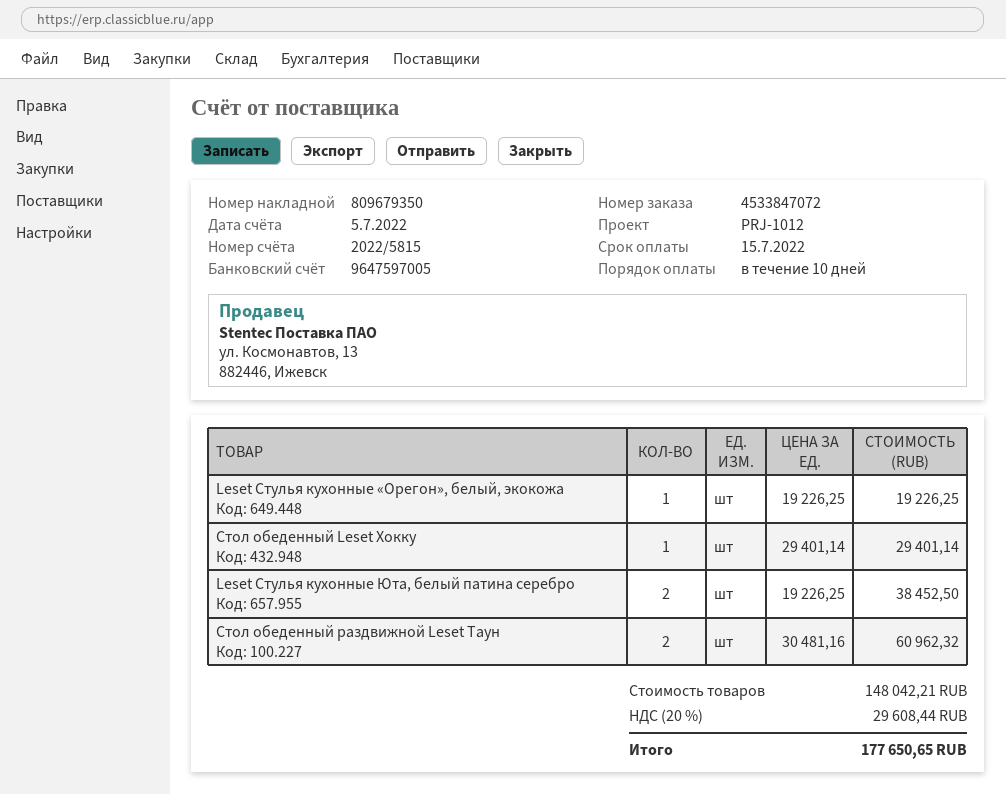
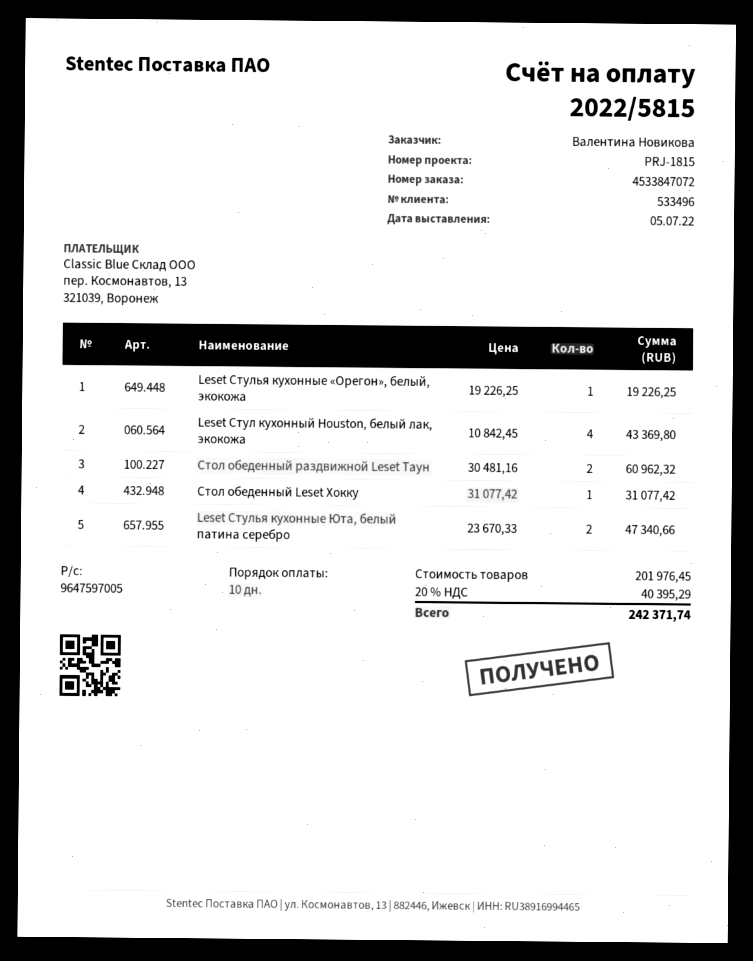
reference: PRJ-1012 -> PRJ-1815
Стол обеденный Leset Хокку: 1 x 29401.14 = 29401.14 -> 1 x 31077.42 = 31077.42
Leset Стулья кухонные Юта, белый патина серебро: 2 x 19226.25 = 38452.50 -> 2 x 23670.33 = 47340.66
Leset Стул кухонный Houston, белый лак, экокожа: none -> 4 x 10842.45 = 43369.80
subtotal: 148042.21 -> 201976.45
tax: 20% = 29608.44 -> 20% = 40395.29
total: 177650.65 -> 242371.74

